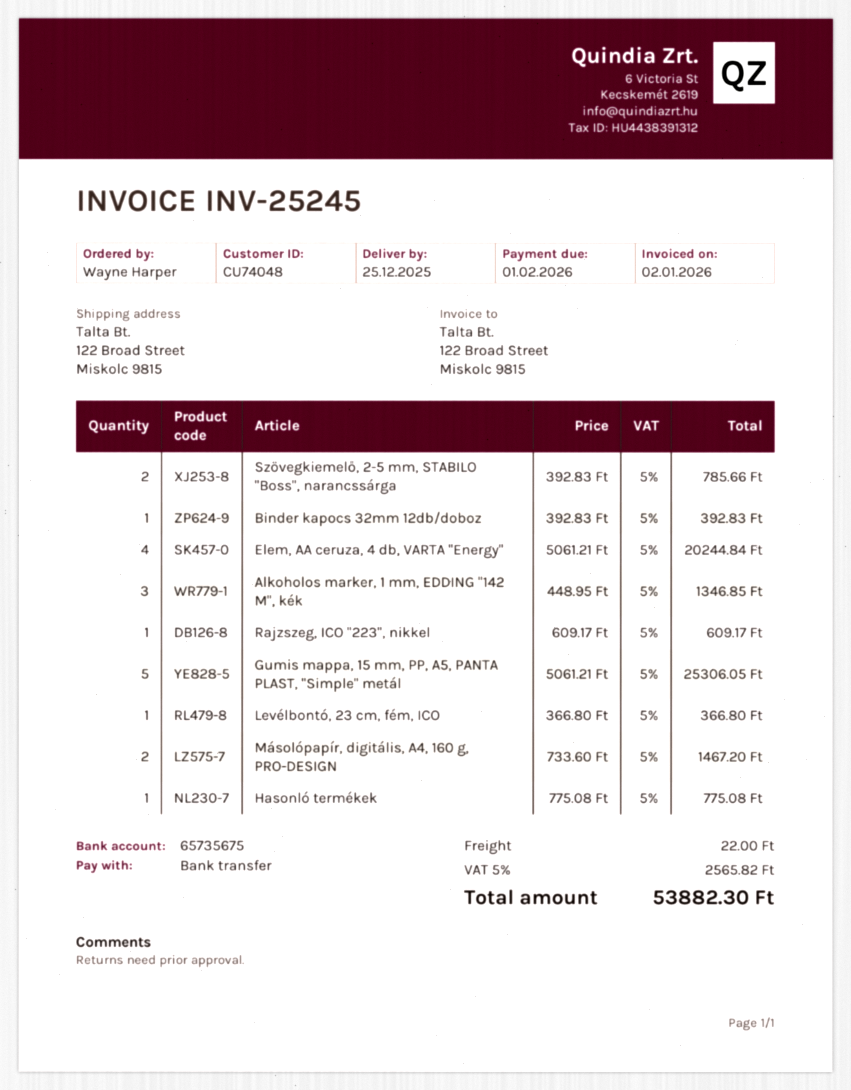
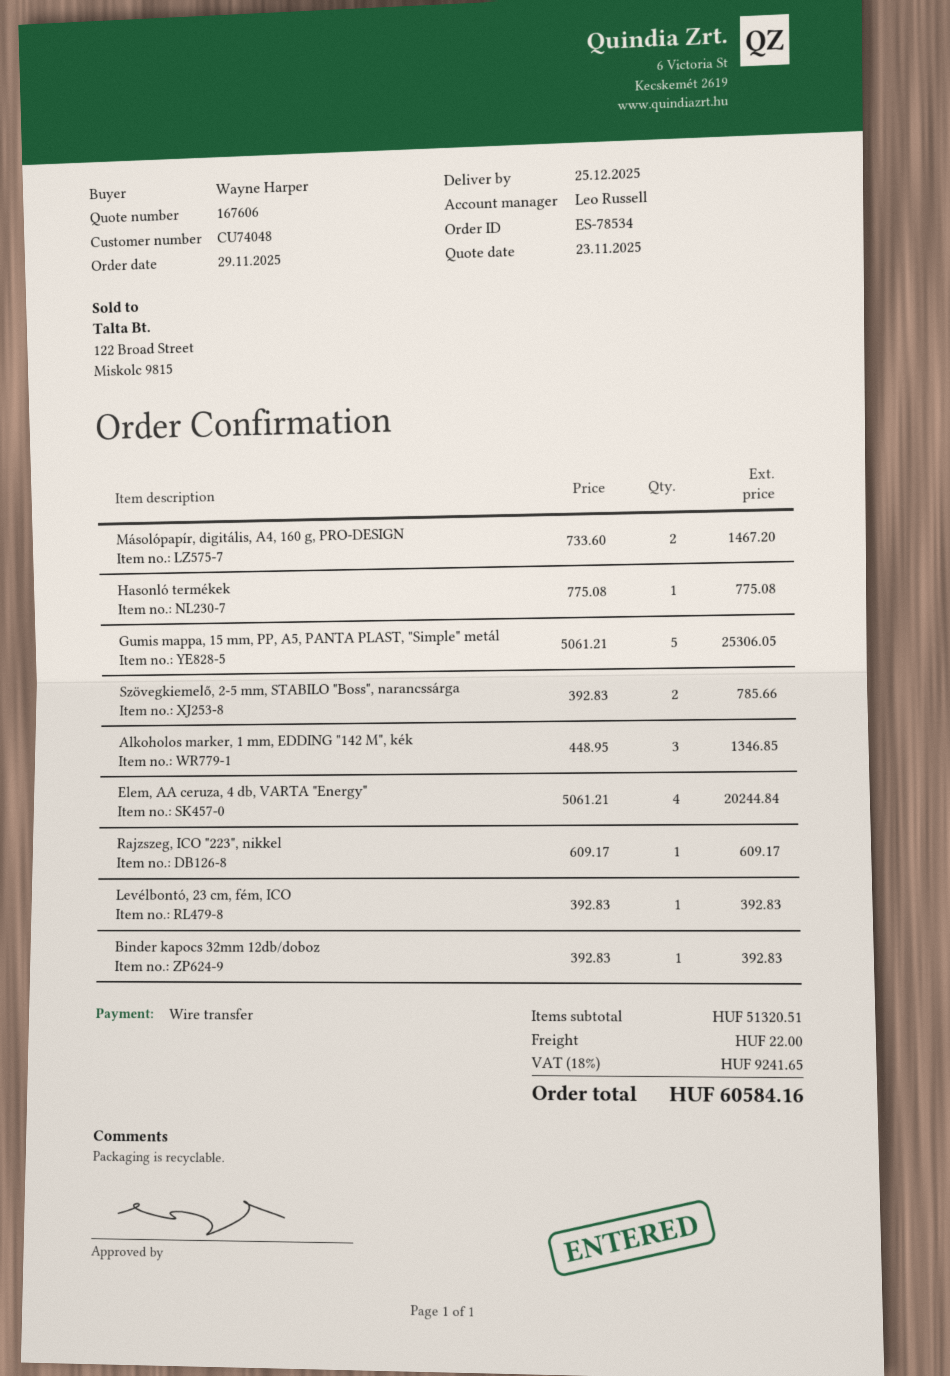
Levélbontó, 23 cm, fém, ICO: 1 x 366.80 = 366.80 -> 1 x 392.83 = 392.83
tax: 5% = 2565.82 -> 18% = 9241.65
total: 53882.30 -> 60584.16

